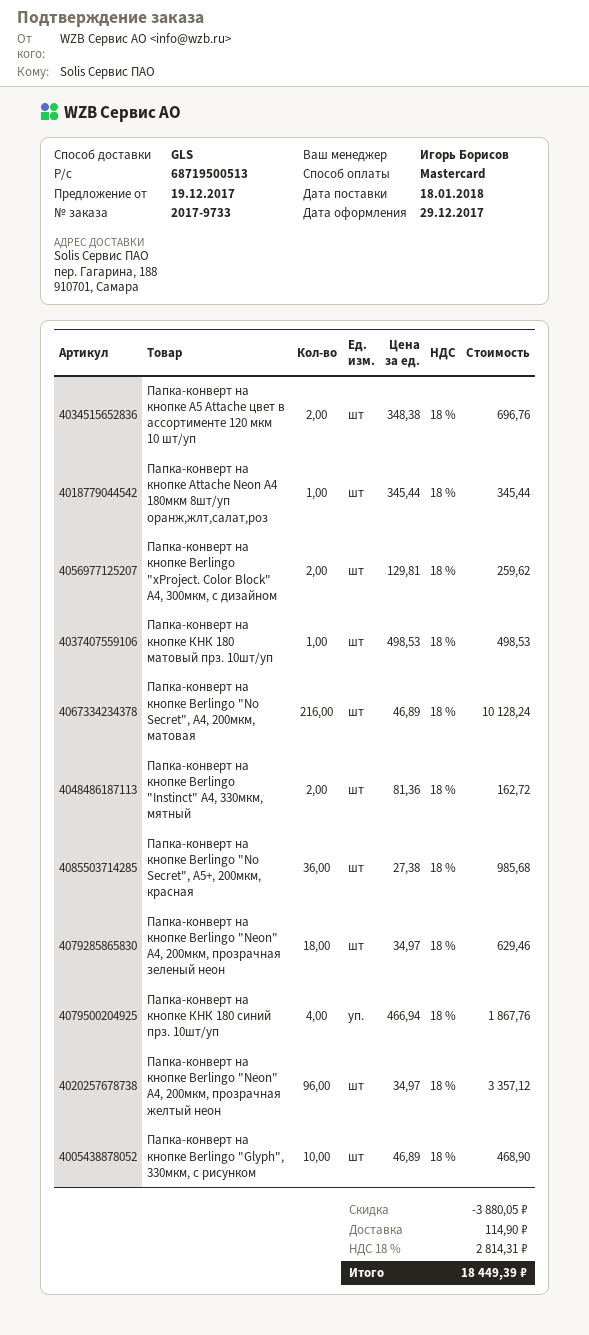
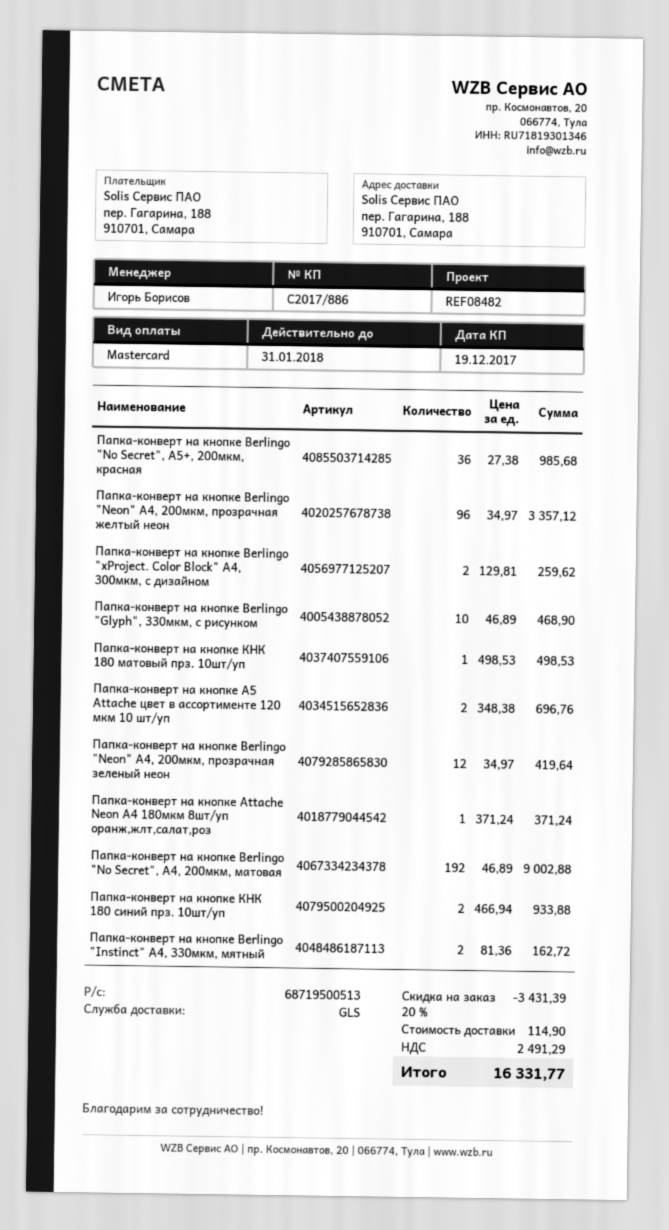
Папка-конверт на кнопке Attache Neon А4 180мкм 8шт/уп оранж,жлт,салат,роз: 1 x 345.44 = 345.44 -> 1 x 371.24 = 371.24
Папка-конверт на кнопке Berlingo "No Secret", А4, 200мкм, матовая: 216 x 46.89 = 10128.24 -> 192 x 46.89 = 9002.88
Папка-конверт на кнопке Berlingo "Neon" А4, 200мкм, прозрачная зеленый неон: 18 x 34.97 = 629.46 -> 12 x 34.97 = 419.64
Папка-конверт на кнопке КНК 180 синий прз. 10шт/уп: 4 x 466.94 = 1867.76 -> 2 x 466.94 = 933.88
discount: 3880.05 -> 3431.39
tax: 2814.31 -> 2491.29
total: 18449.39 -> 16331.77

